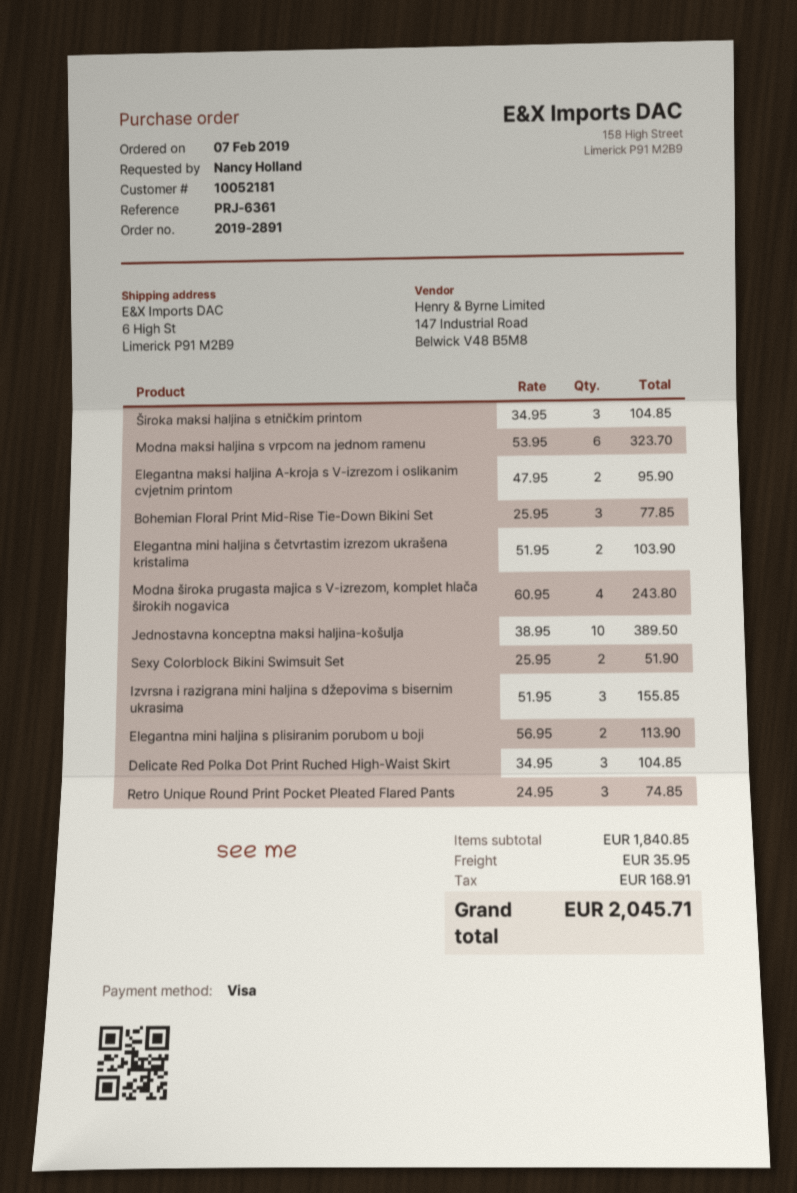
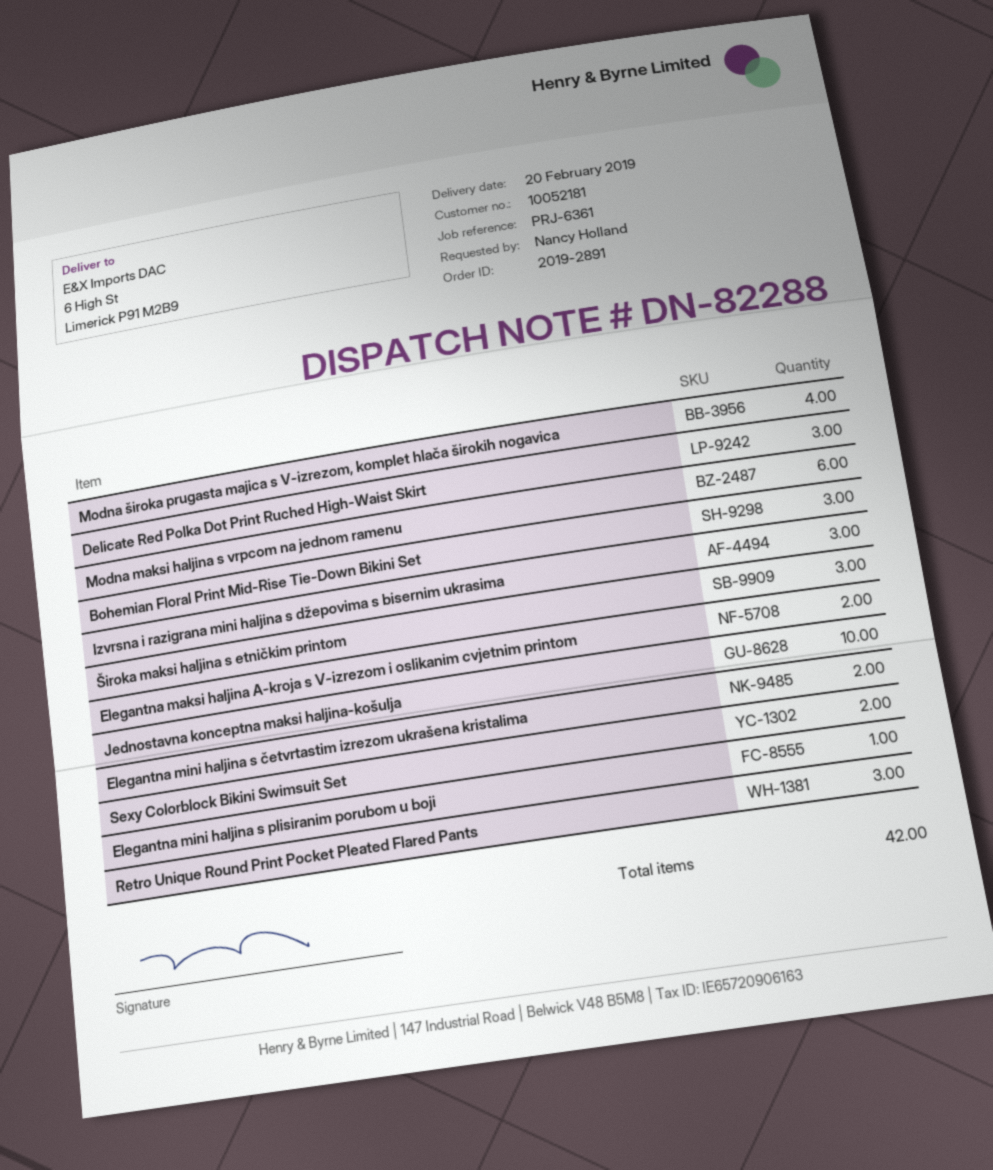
Elegantna mini haljina s plisiranim porubom u boji: 2 -> 1

